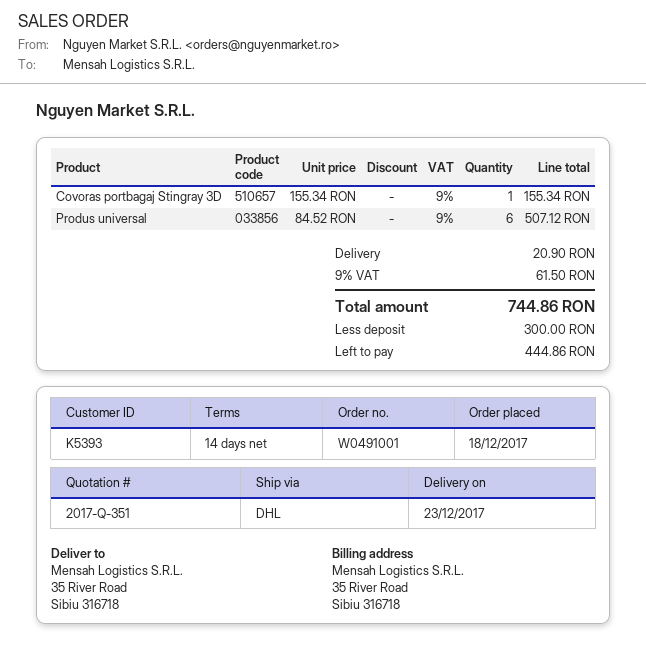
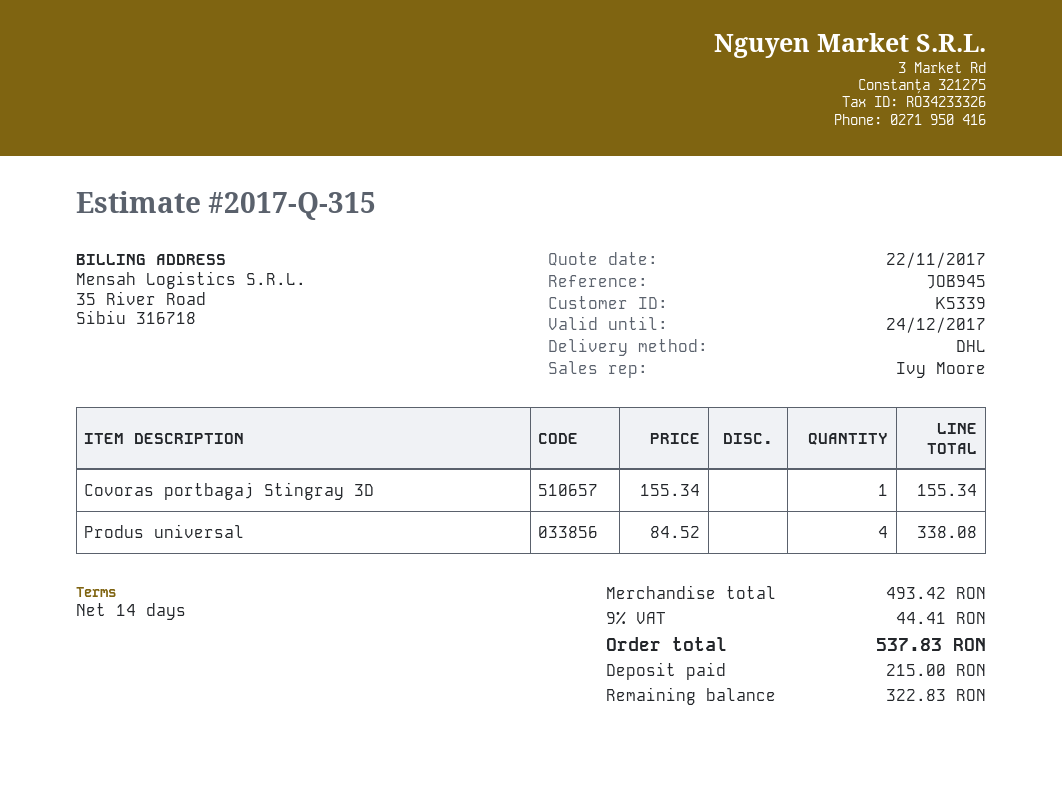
quote number: 2017-Q-351 -> 2017-Q-315
customer number: K5393 -> K5339
Produs universal: 6 x 84.52 = 507.12 -> 4 x 84.52 = 338.08
shipping: 20.90 -> none
tax: 9% = 61.50 -> 9% = 44.41
total: 744.86 -> 537.83
deposit: 300.00 -> 215.00
balance: 444.86 -> 322.83

